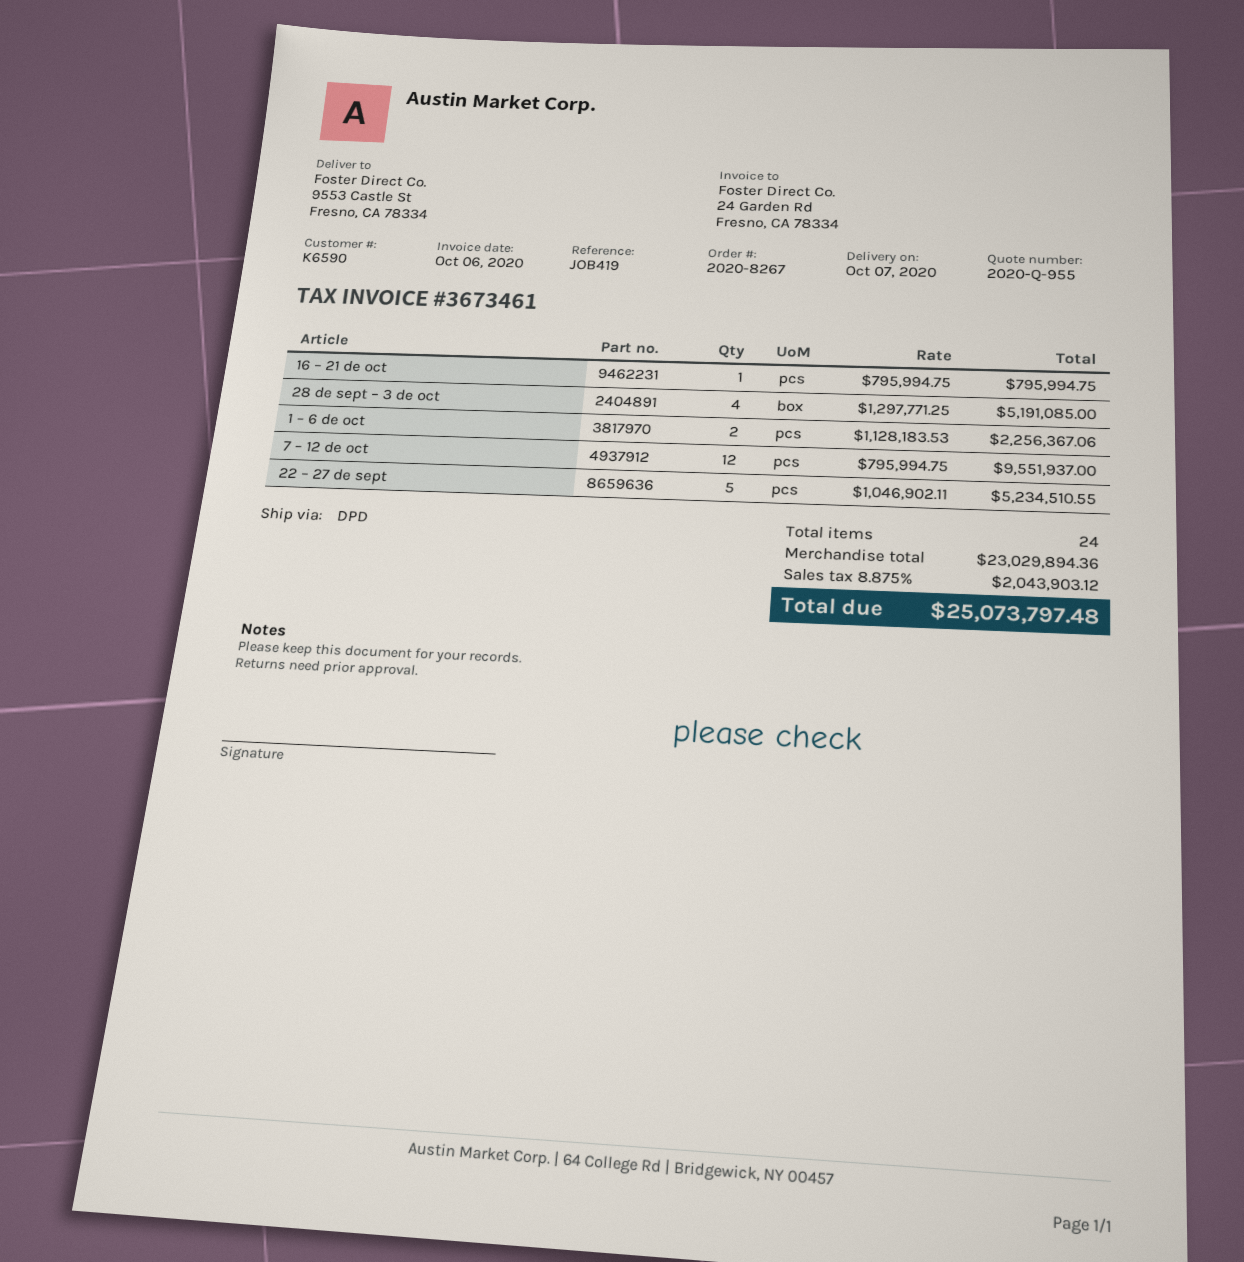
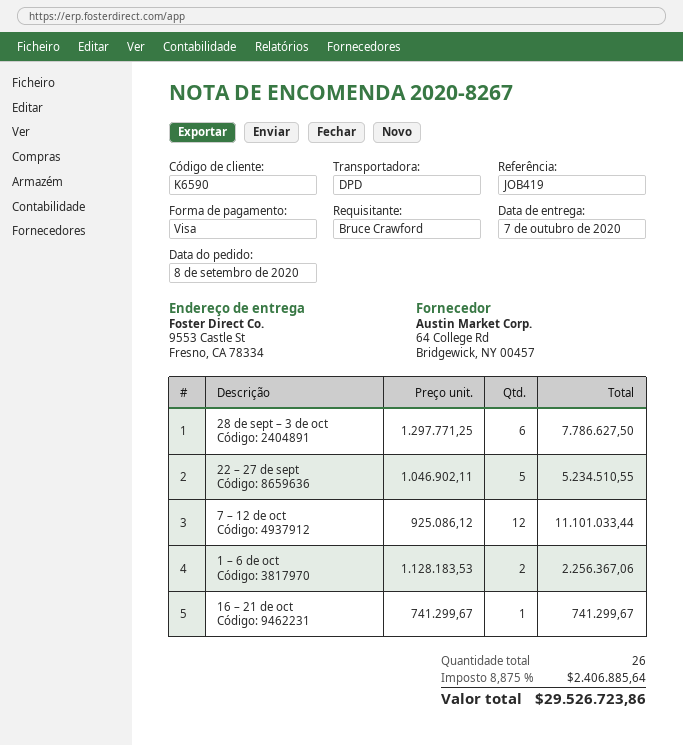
16 – 21 de oct: 1 x 795994.75 = 795994.75 -> 1 x 741299.67 = 741299.67
28 de sept – 3 de oct: 4 x 1297771.25 = 5191085.00 -> 6 x 1297771.25 = 7786627.50
7 – 12 de oct: 12 x 795994.75 = 9551937.00 -> 12 x 925086.12 = 11101033.44
total quantity: 24 -> 26
tax: 8.875% = 2043903.12 -> 8.875% = 2406885.64
total: 25073797.48 -> 29526723.86

